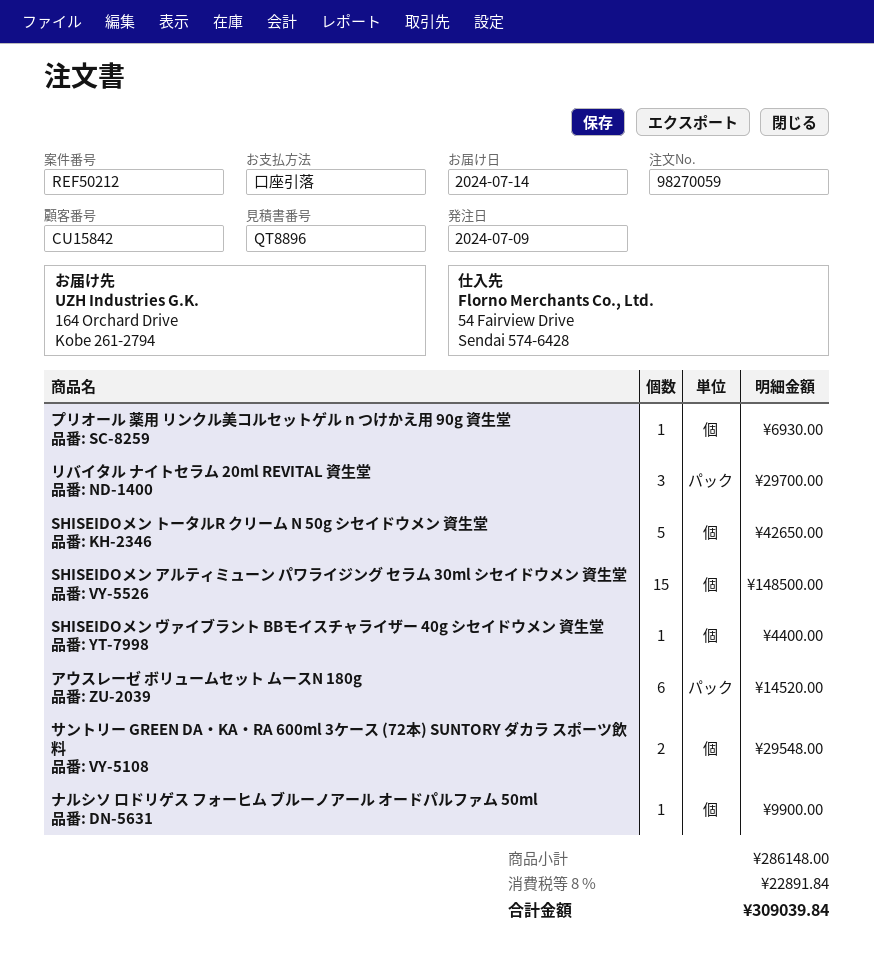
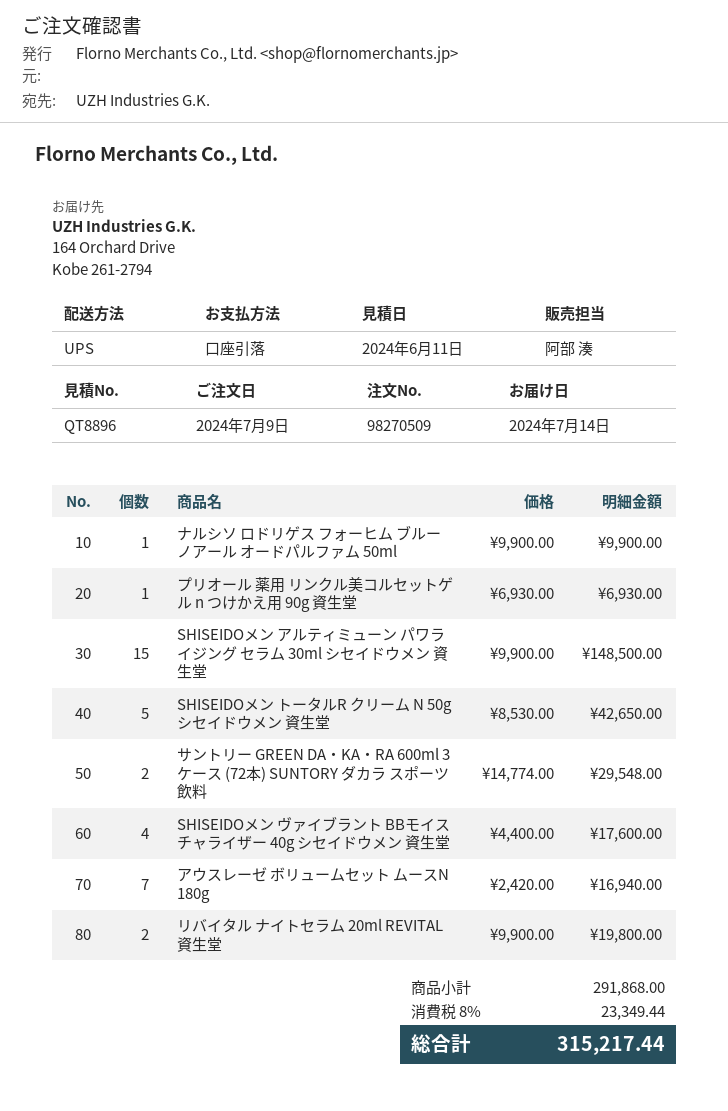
order number: 98270059 -> 98270509
リバイタル ナイトセラム 20ml REVITAL 資生堂: 3 for 29700.00 -> 2 for 19800.00
SHISEIDOメン ヴァイブラント BBモイスチャライザー 40g シセイドウメン 資生堂: 1 for 4400.00 -> 4 for 17600.00
アウスレーゼ ボリュームセット ムースN 180g: 6 for 14520.00 -> 7 for 16940.00
subtotal: 286148.00 -> 291868.00
tax: 8% = 22891.84 -> 8% = 23349.44
total: 309039.84 -> 315217.44

